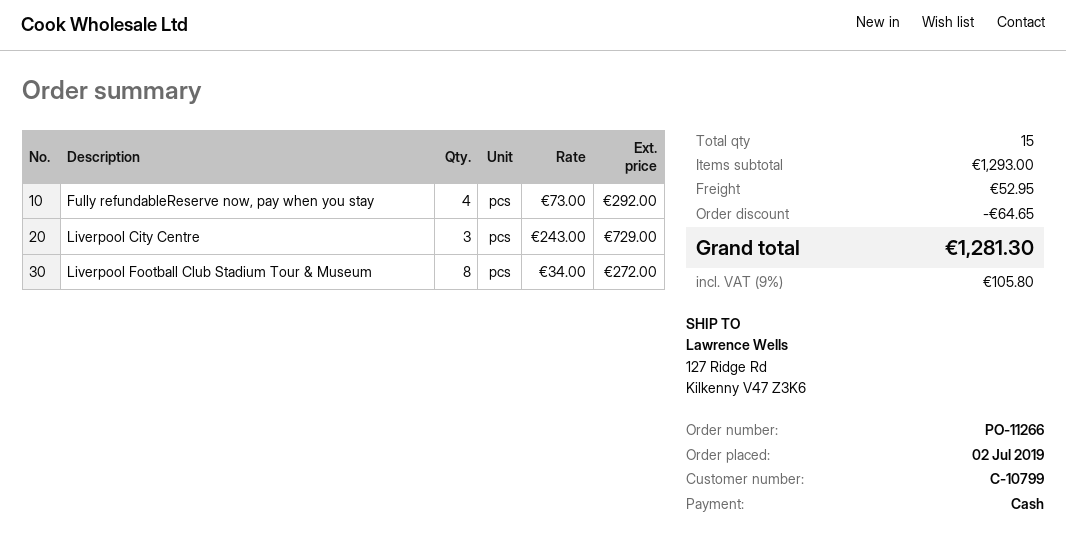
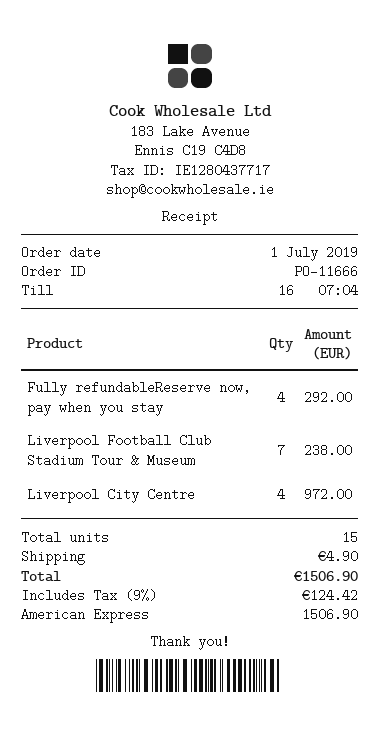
order number: PO-11266 -> PO-11666
order date: 2019-07-02 -> 2019-07-01
payment method: cash -> American Express
Liverpool City Centre: 3 for 729.00 -> 4 for 972.00
Liverpool Football Club Stadium Tour & Museum: 8 for 272.00 -> 7 for 238.00
discount: 64.65 -> none
shipping: 52.95 -> 4.90
tax: 9% = 105.80 -> 9% = 124.42
total: 1281.30 -> 1506.90

